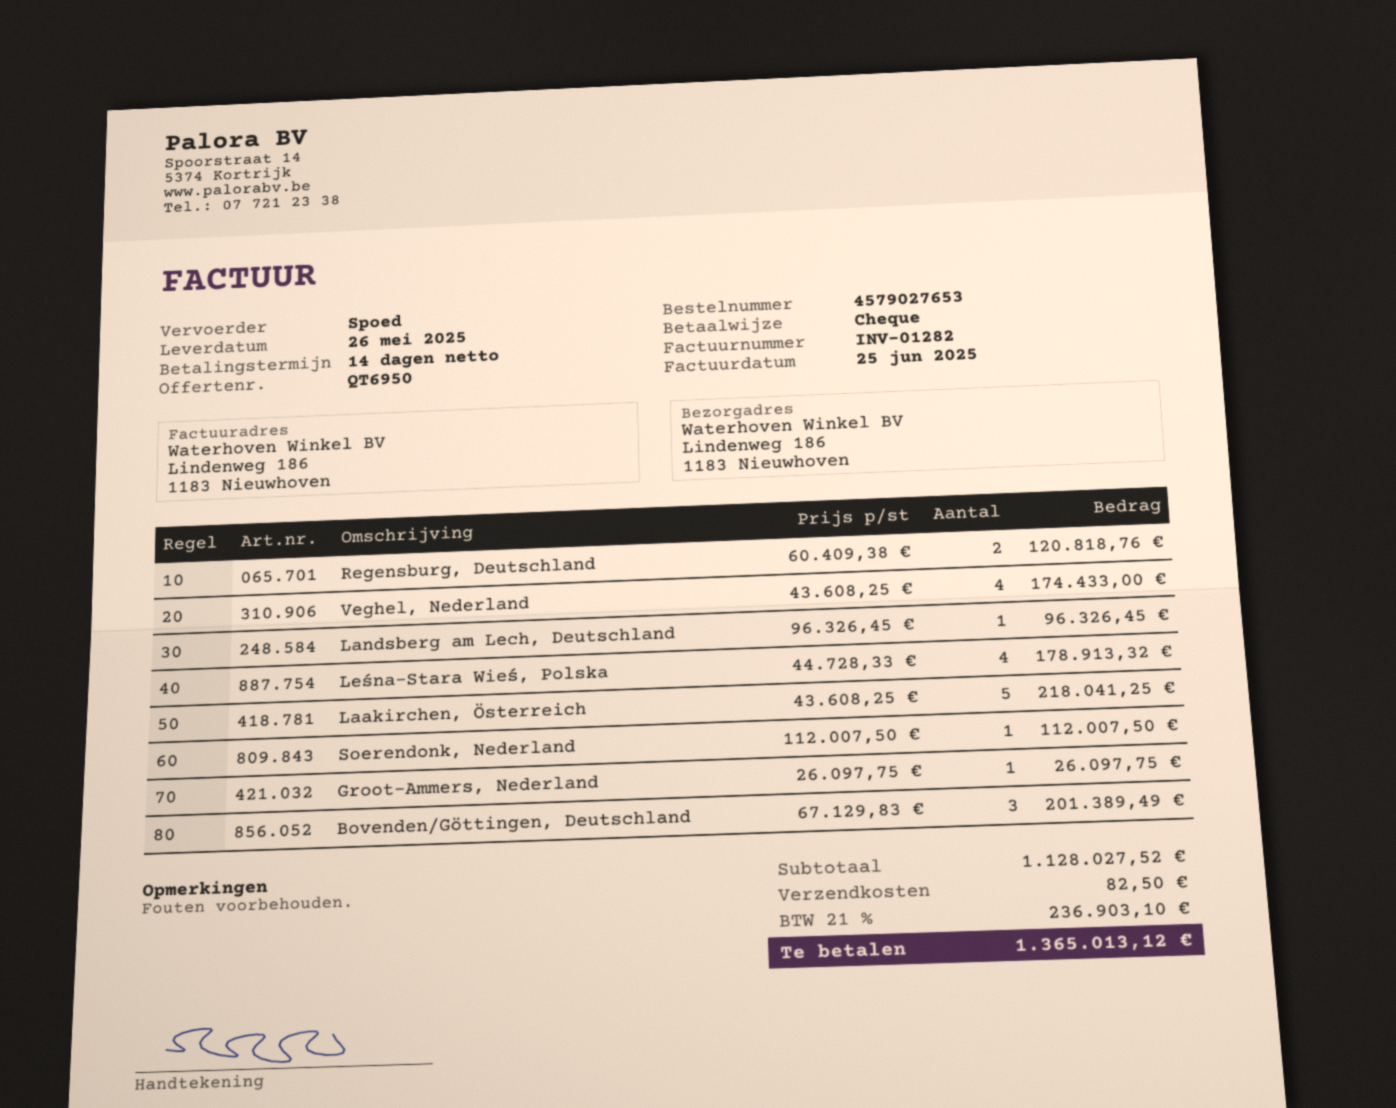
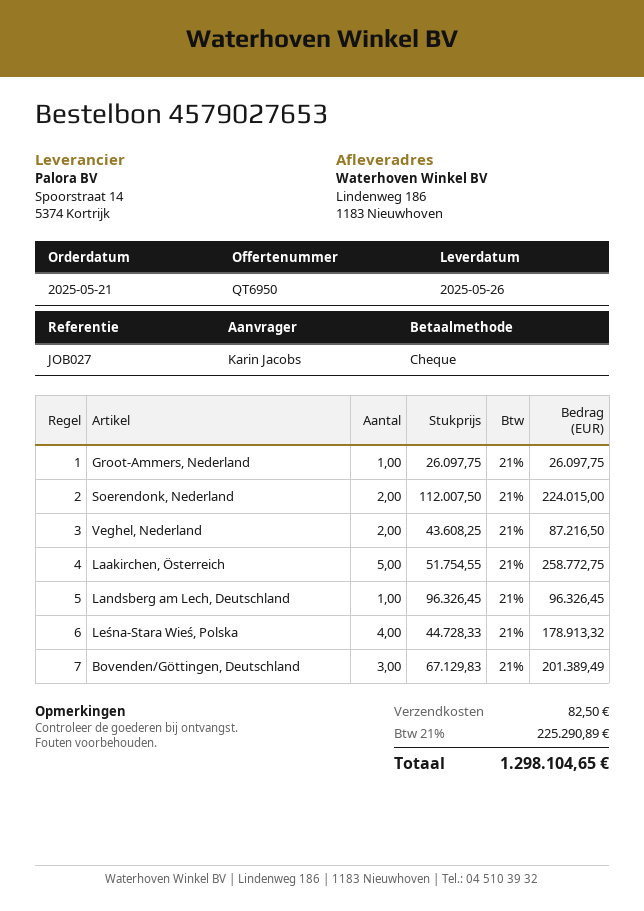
Regensburg, Deutschland: 2 x 60409.38 = 120818.76 -> none
Veghel, Nederland: 4 x 43608.25 = 174433.00 -> 2 x 43608.25 = 87216.50
Laakirchen, Österreich: 5 x 43608.25 = 218041.25 -> 5 x 51754.55 = 258772.75
Soerendonk, Nederland: 1 x 112007.50 = 112007.50 -> 2 x 112007.50 = 224015.00
tax: 21% = 236903.10 -> 21% = 225290.89
total: 1365013.12 -> 1298104.65

